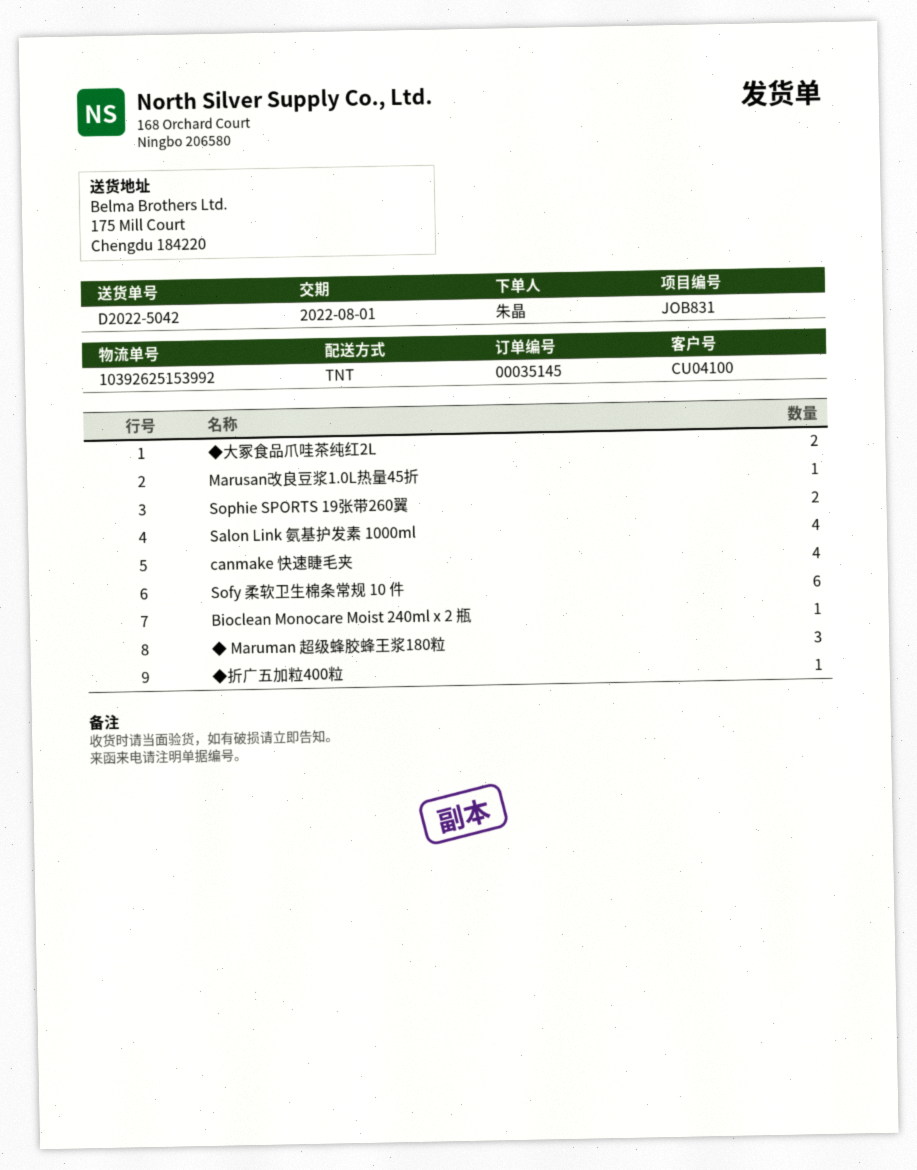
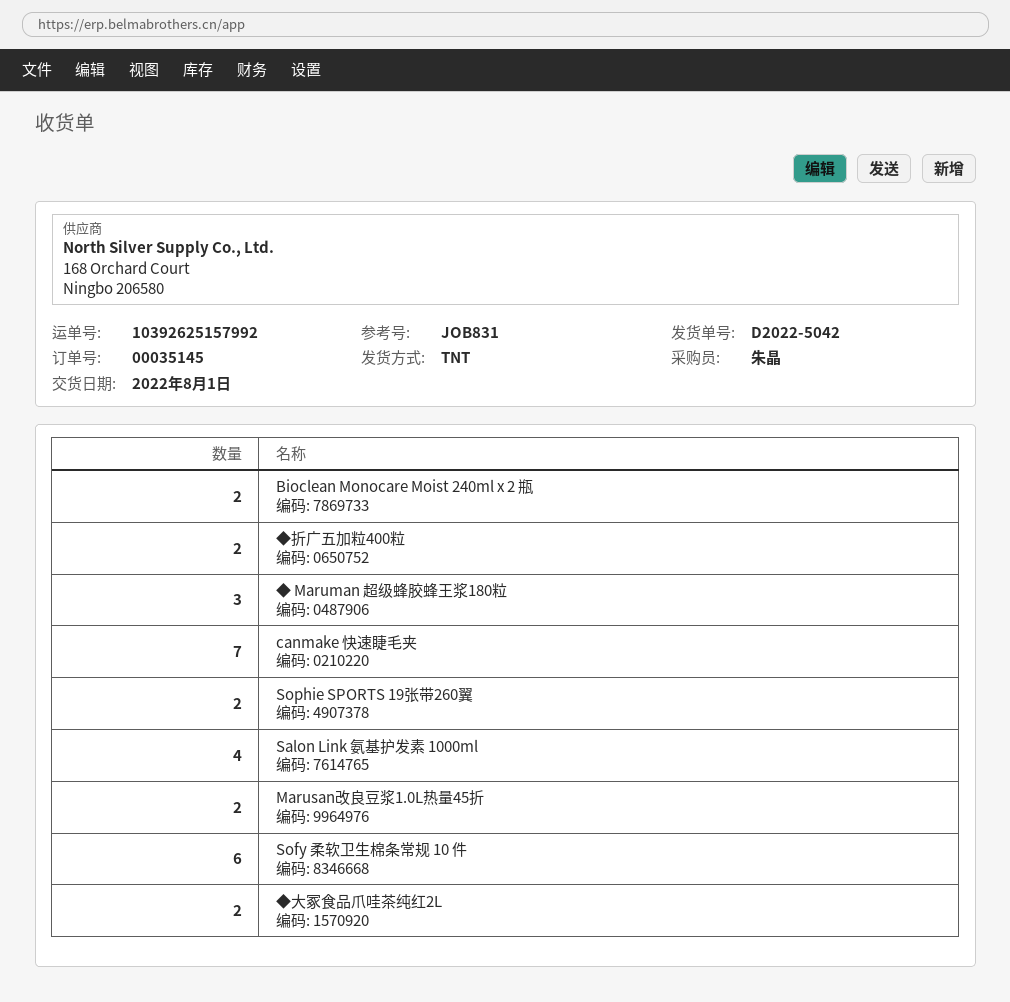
tracking number: 10392625153992 -> 10392625157992
Marusan改良豆浆1.0L热量45折: 1 -> 2
canmake 快速睫毛夹: 4 -> 7
Bioclean Monocare Moist 240ml x 2 瓶: 1 -> 2
◆折广五加粒400粒: 1 -> 2

